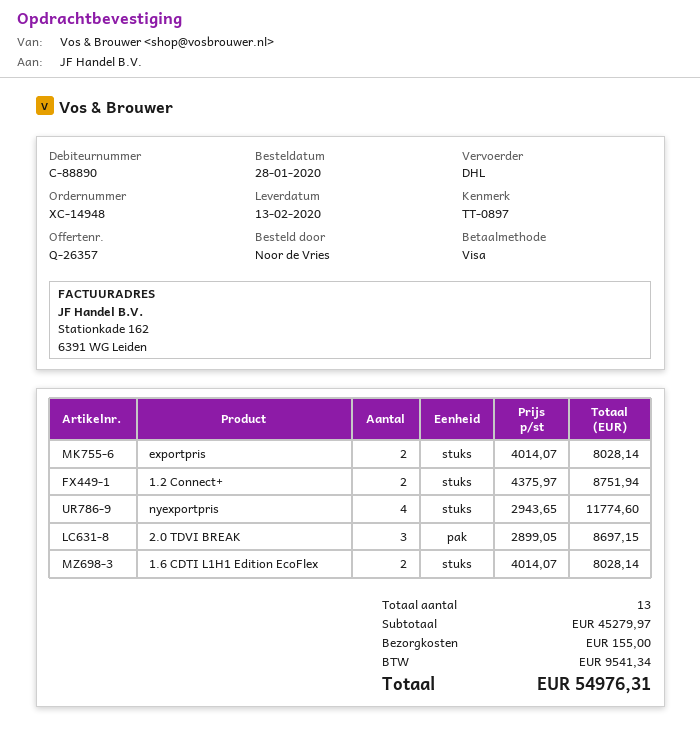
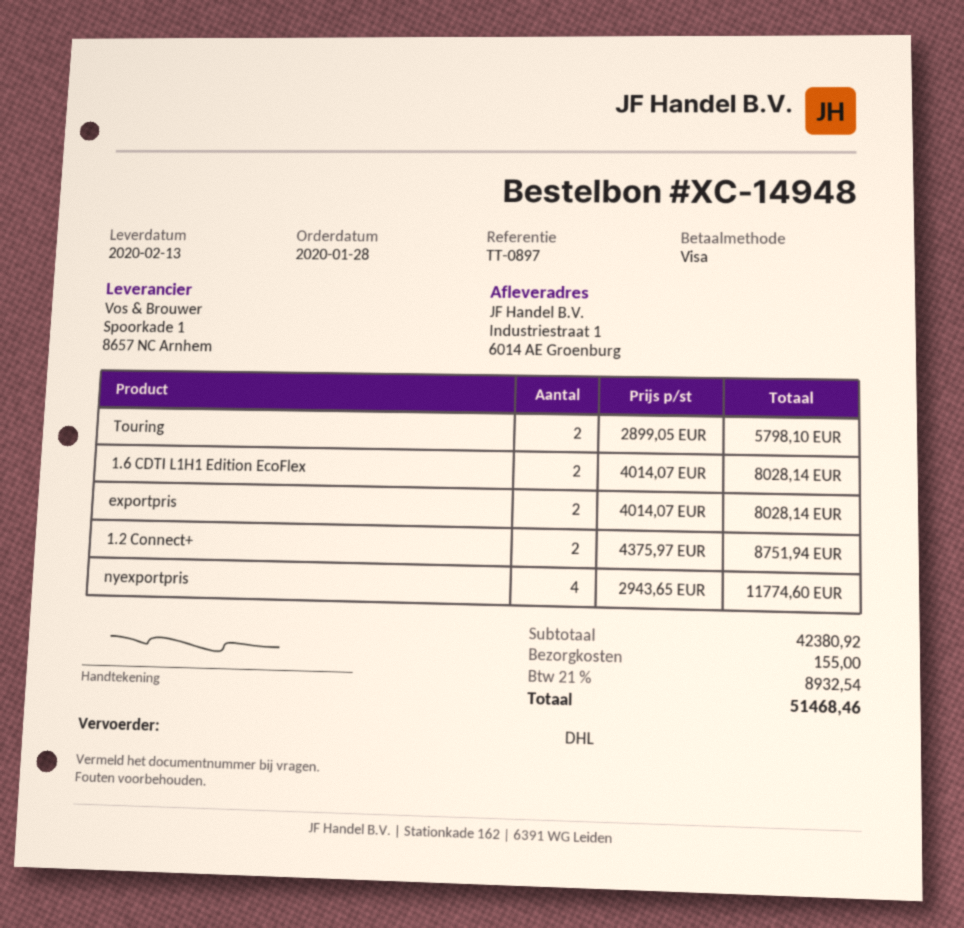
2.0 TDVI BREAK: 3 x 2899.05 = 8697.15 -> none
Touring: none -> 2 x 2899.05 = 5798.10
subtotal: 45279.97 -> 42380.92
tax: 9541.34 -> 8932.54
total: 54976.31 -> 51468.46

